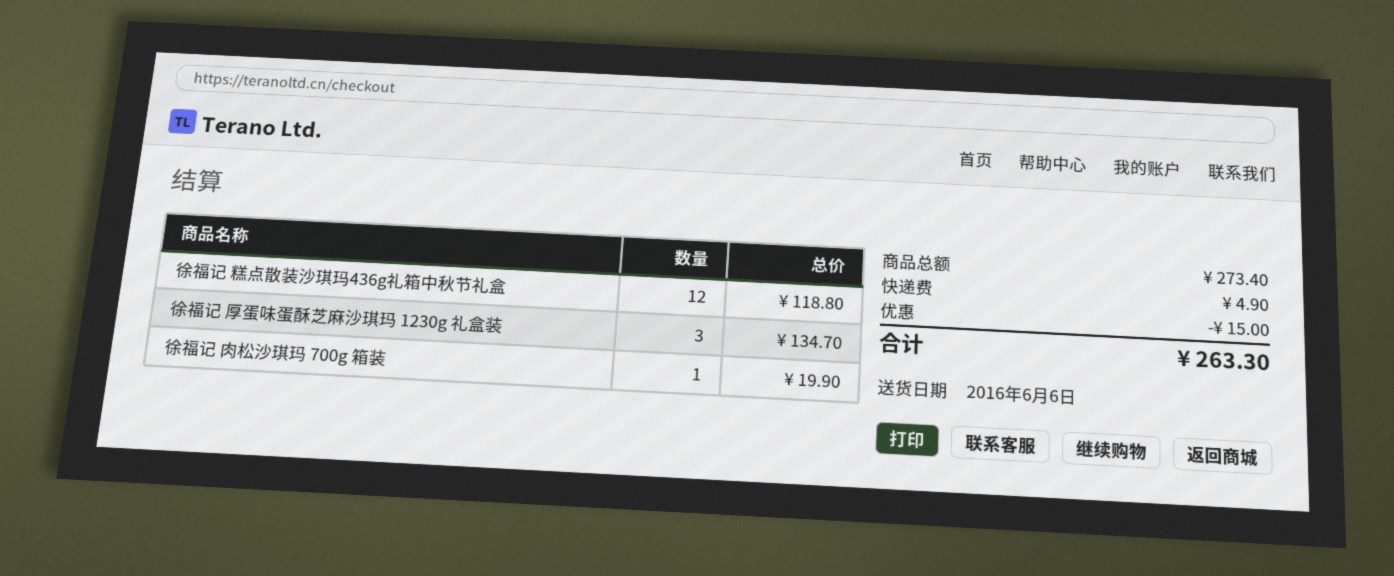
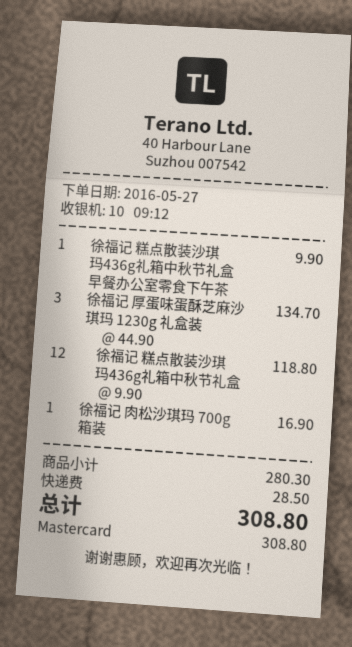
徐福记 肉松沙琪玛 700g 箱装: 1 for 19.90 -> 1 for 16.90
徐福记 糕点散装沙琪玛436g礼箱中秋节礼盒早餐办公室零食下午茶: none -> 1 for 9.90
subtotal: 273.40 -> 280.30
discount: 15.00 -> none
shipping: 4.90 -> 28.50
total: 263.30 -> 308.80

